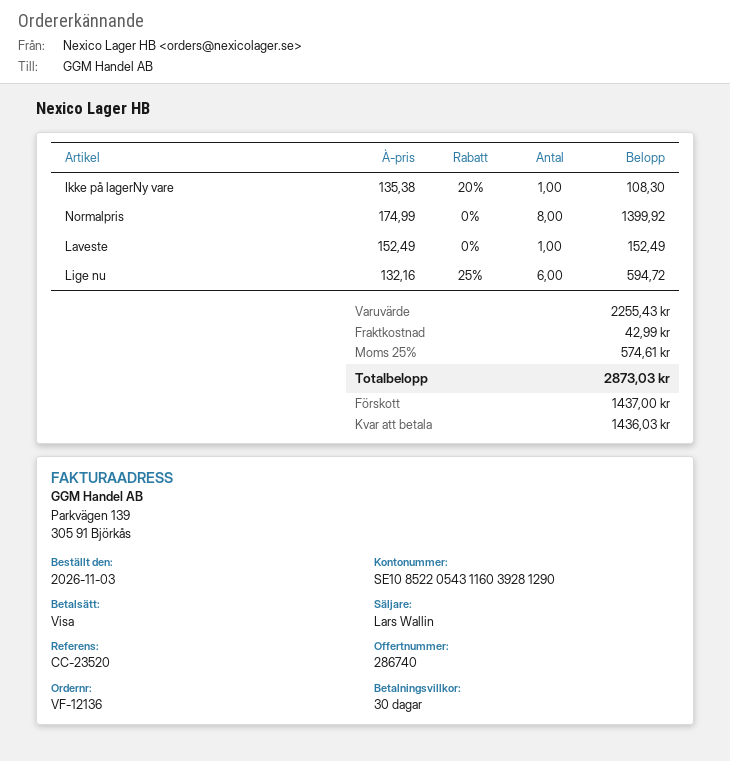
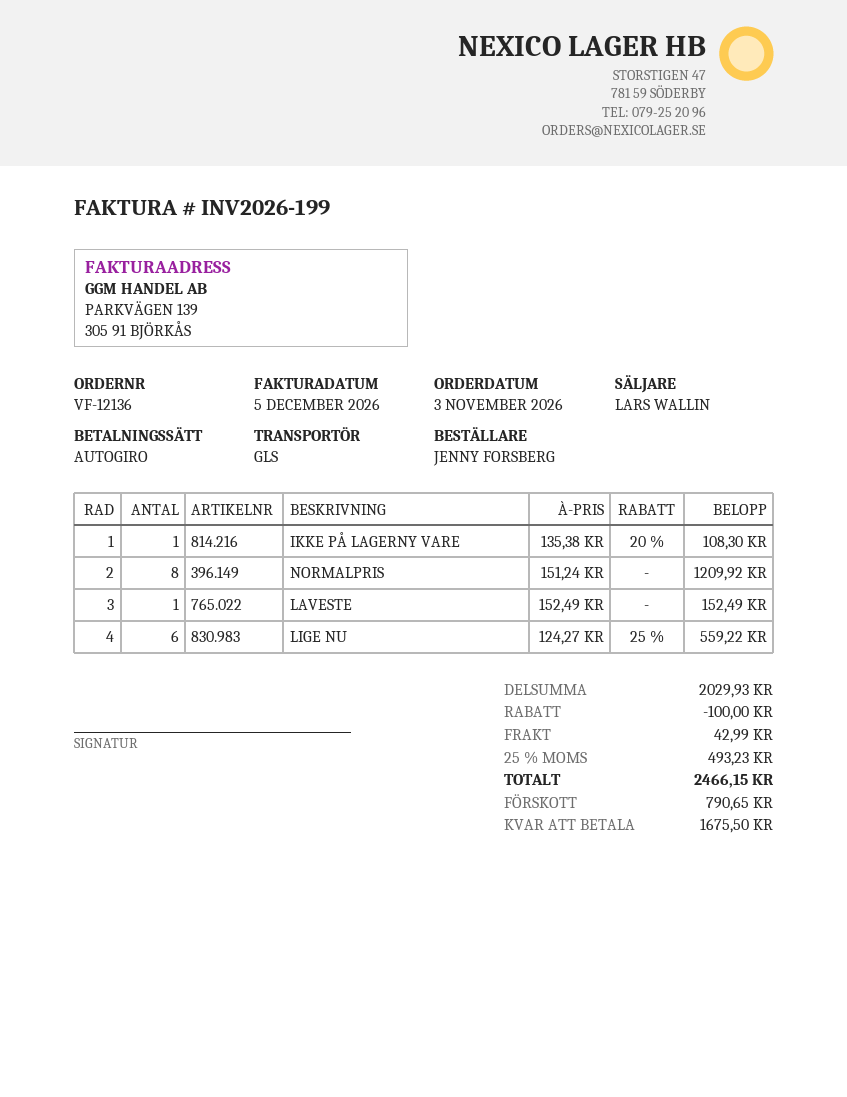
payment method: Visa -> direct debit
Normalpris: 8 x 174.99 = 1399.92 -> 8 x 151.24 = 1209.92
Lige nu: 6 x 132.16 - 25% = 594.72 -> 6 x 124.27 - 25% = 559.22
subtotal: 2255.43 -> 2029.93
discount: none -> 100.00
tax: 25% = 574.61 -> 25% = 493.23
total: 2873.03 -> 2466.15
deposit: 1437.00 -> 790.65
balance: 1436.03 -> 1675.50

